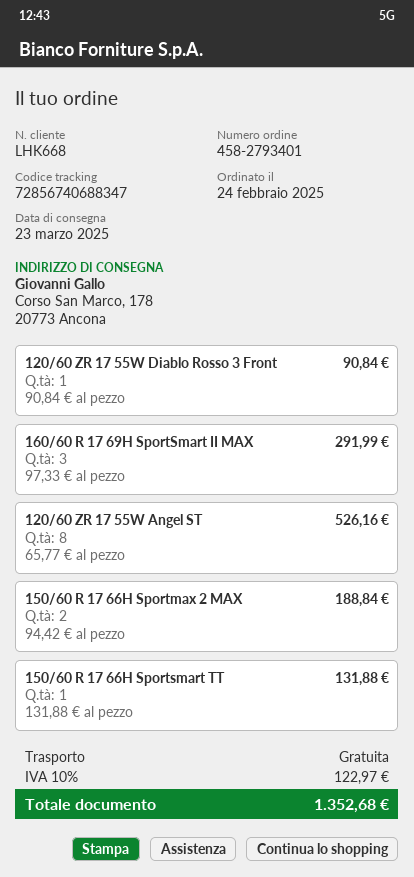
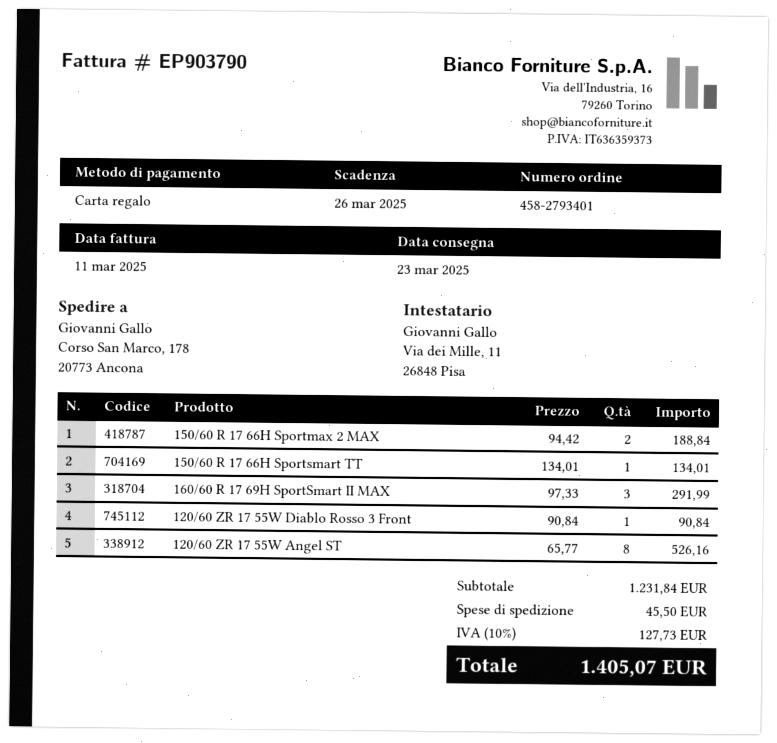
150/60 R 17 66H Sportsmart TT: 1 x 131.88 = 131.88 -> 1 x 134.01 = 134.01
shipping: 0.00 -> 45.50
tax: 10% = 122.97 -> 10% = 127.73
total: 1352.68 -> 1405.07

